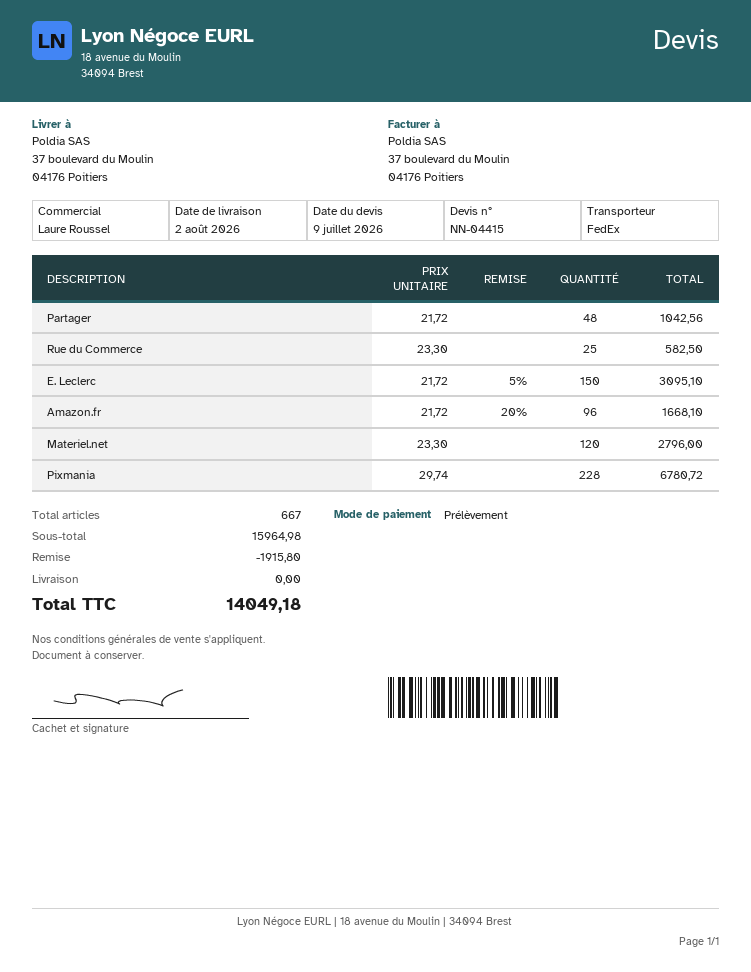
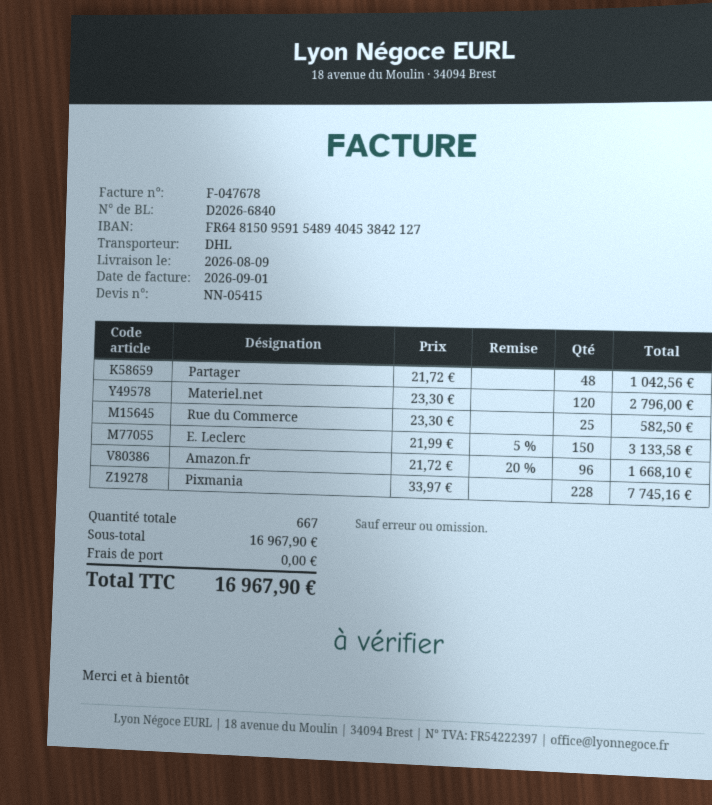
quote number: NN-04415 -> NN-05415
delivery date: 2026-08-02 -> 2026-08-09
shipping method: FedEx -> DHL
E. Leclerc: 150 x 21.72 - 5% = 3095.10 -> 150 x 21.99 - 5% = 3133.58
Pixmania: 228 x 29.74 = 6780.72 -> 228 x 33.97 = 7745.16
subtotal: 15964.98 -> 16967.90
discount: 1915.80 -> none
total: 14049.18 -> 16967.90

